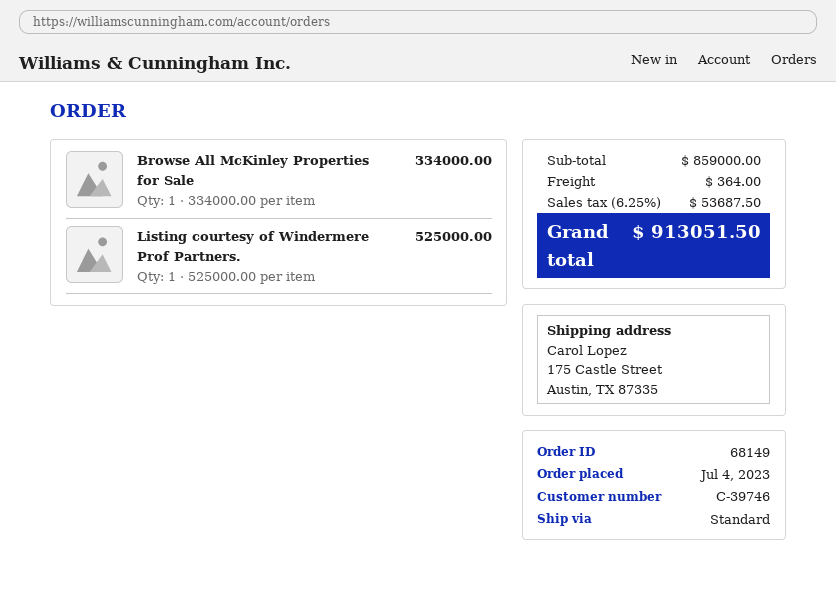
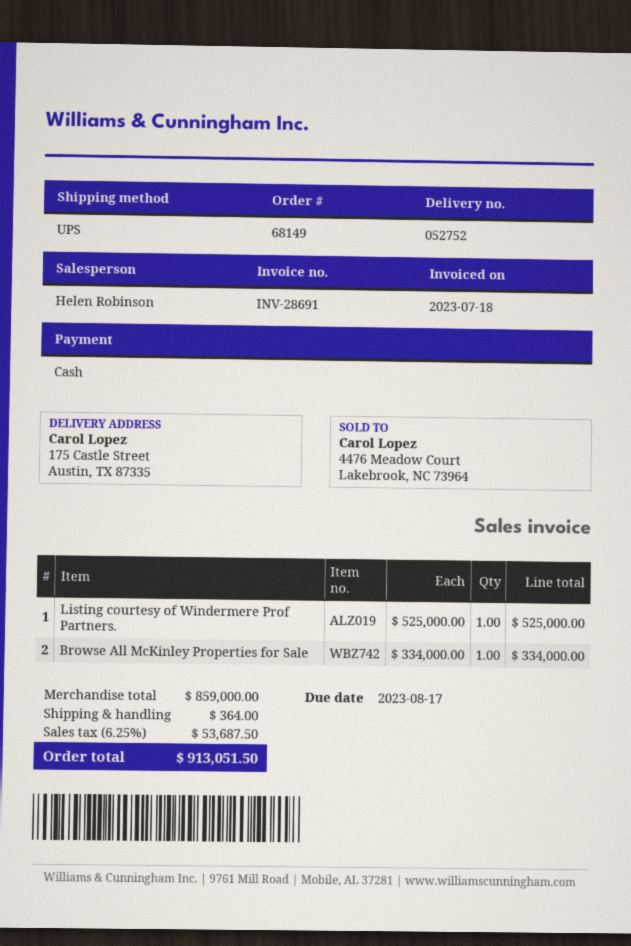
shipping method: standard -> UPS

